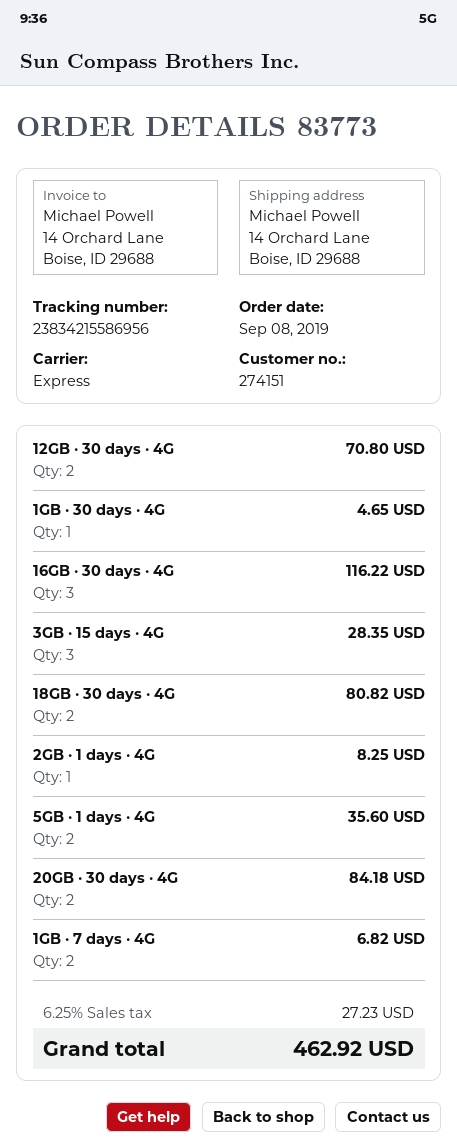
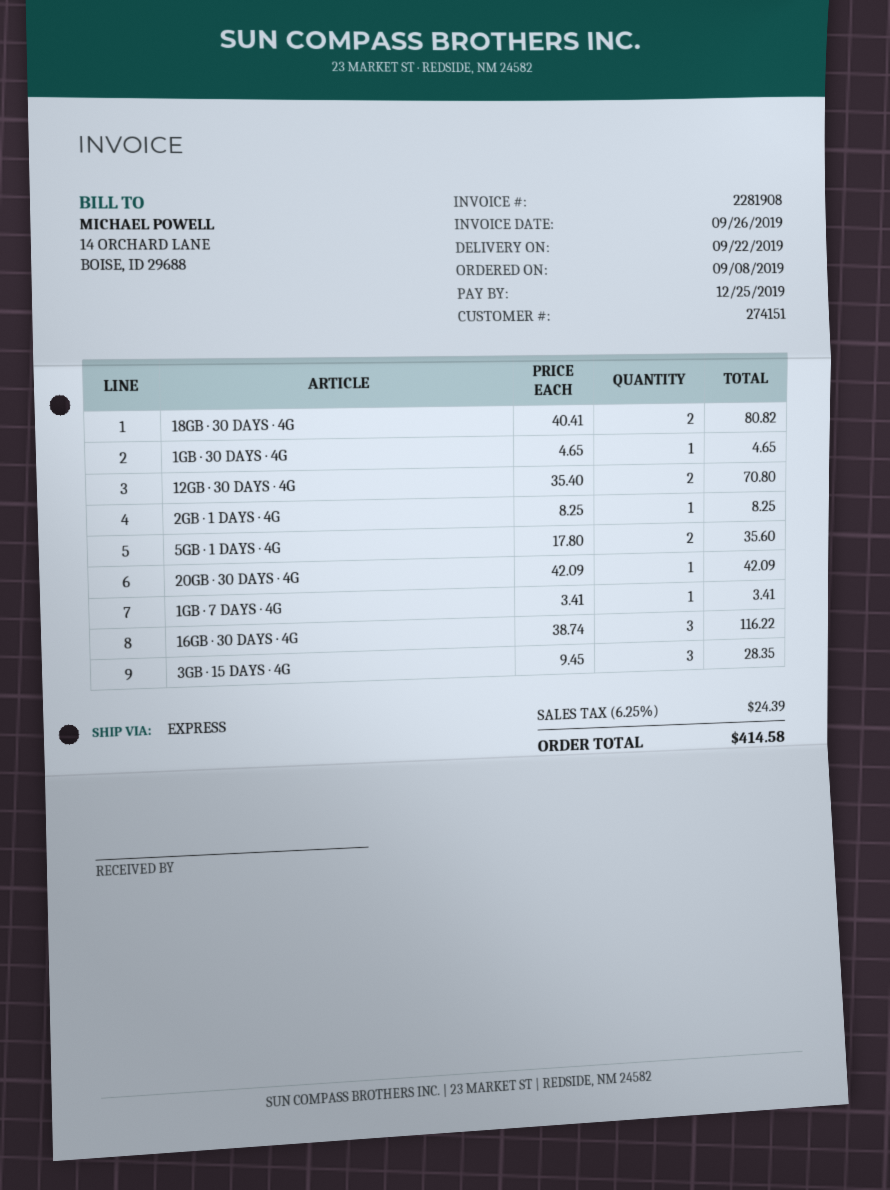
20GB · 30 days · 4G: 2 for 84.18 -> 1 for 42.09
1GB · 7 days · 4G: 2 for 6.82 -> 1 for 3.41
tax: 6.25% = 27.23 -> 6.25% = 24.39
total: 462.92 -> 414.58

